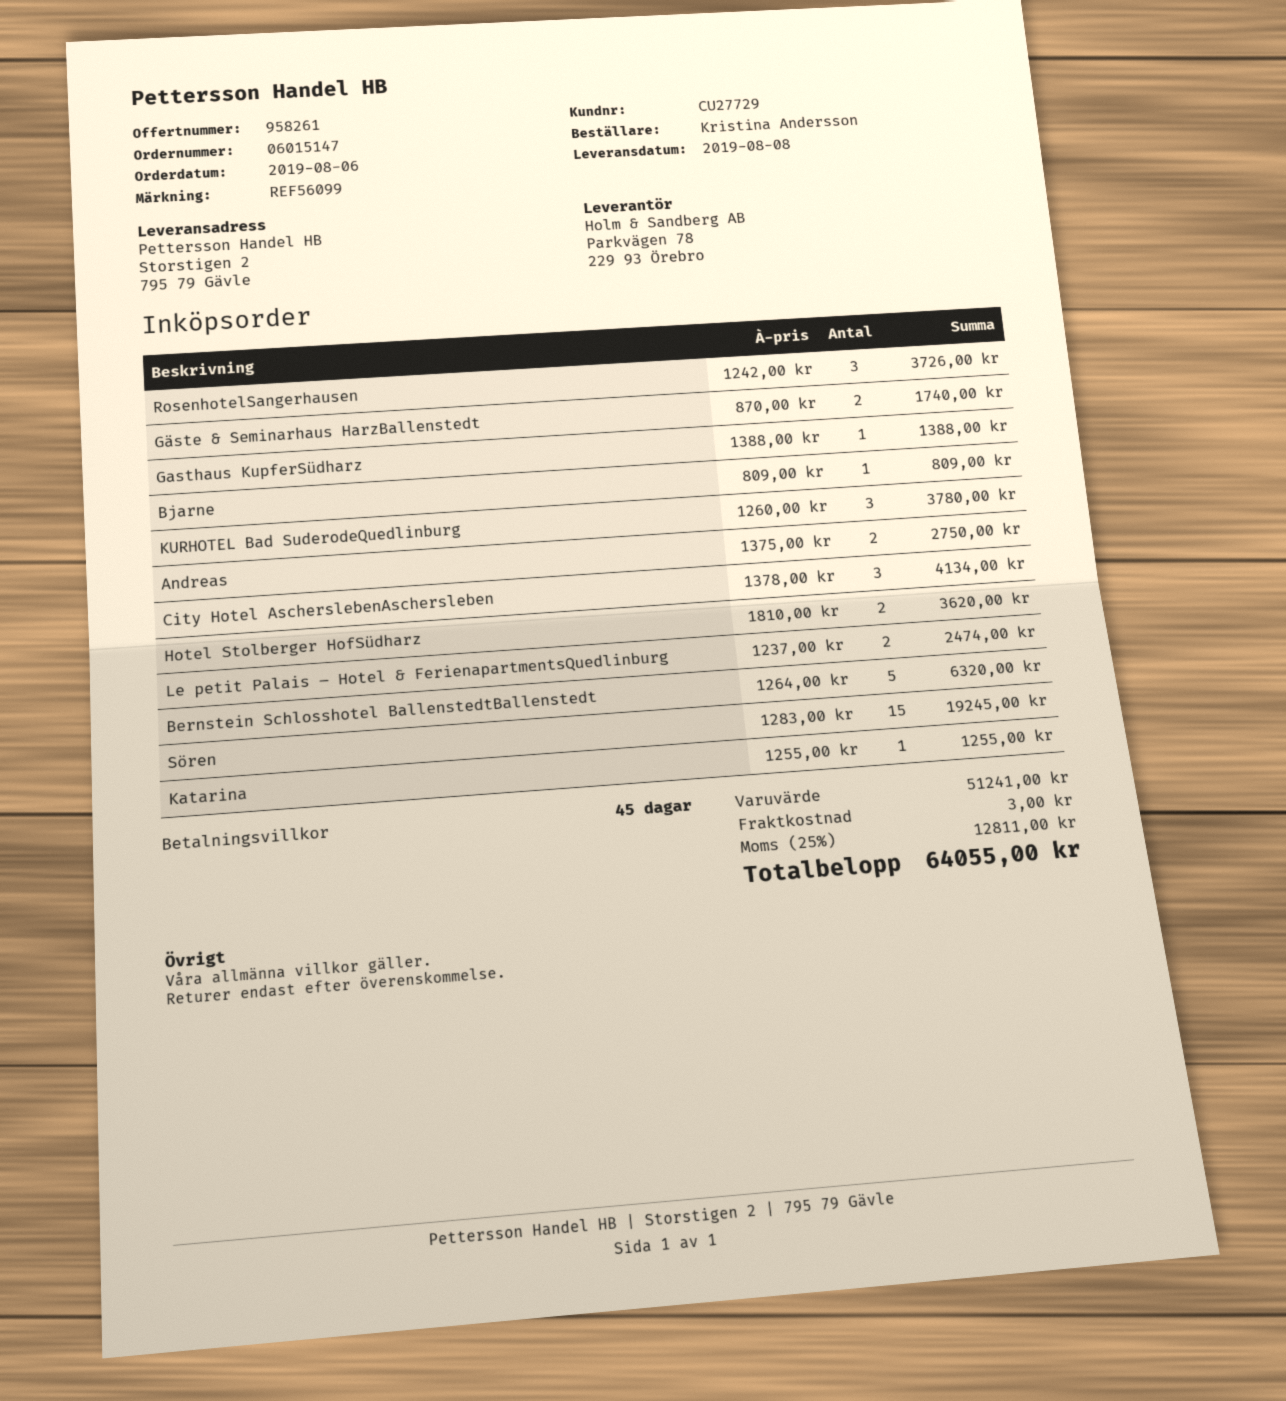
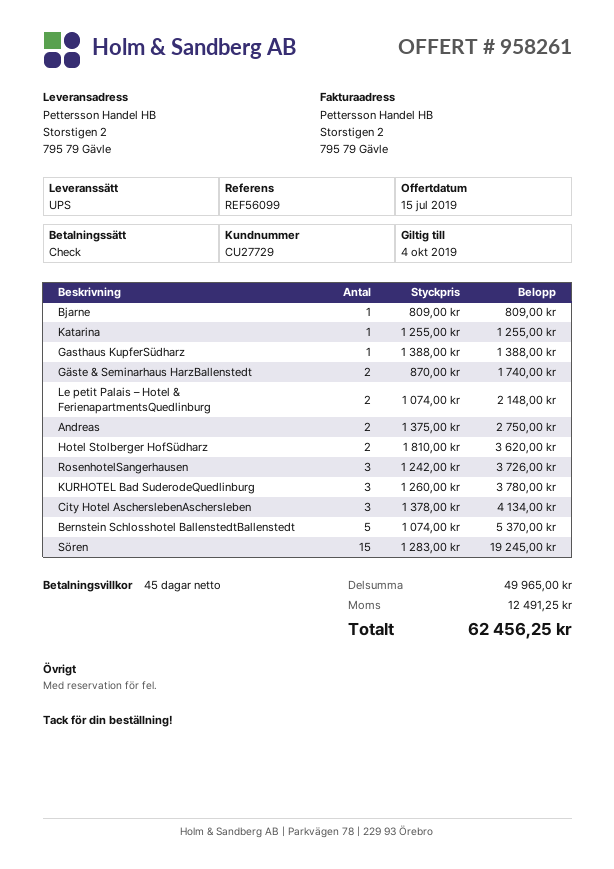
Le petit Palais – Hotel & FerienapartmentsQuedlinburg: 2 x 1237.00 = 2474.00 -> 2 x 1074.00 = 2148.00
Bernstein Schlosshotel BallenstedtBallenstedt: 5 x 1264.00 = 6320.00 -> 5 x 1074.00 = 5370.00
subtotal: 51241.00 -> 49965.00
shipping: 3.00 -> none
tax: 12811.00 -> 12491.25
total: 64055.00 -> 62456.25

